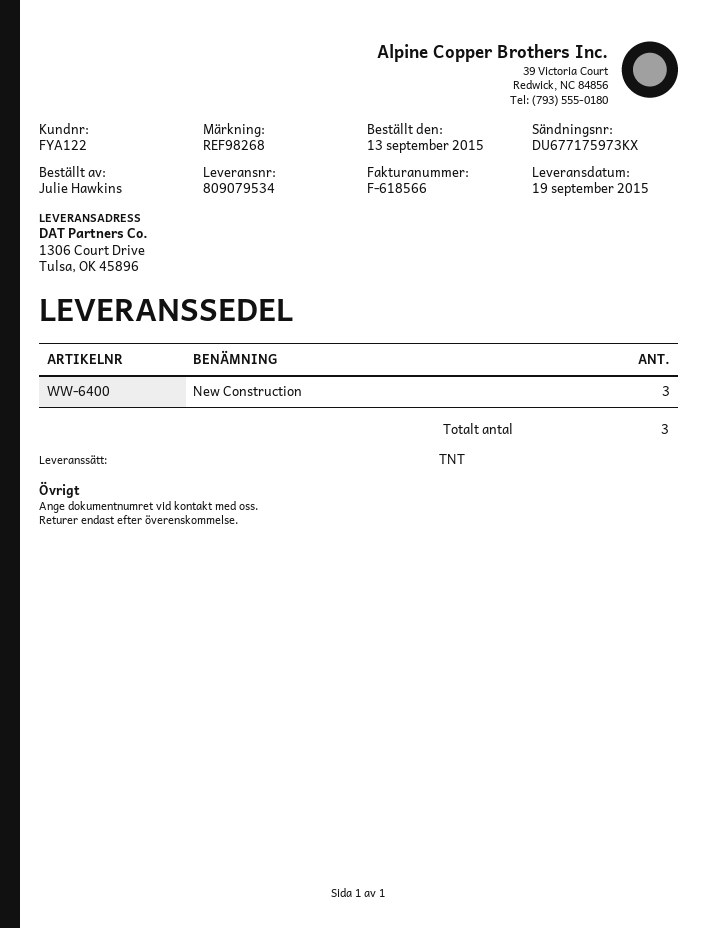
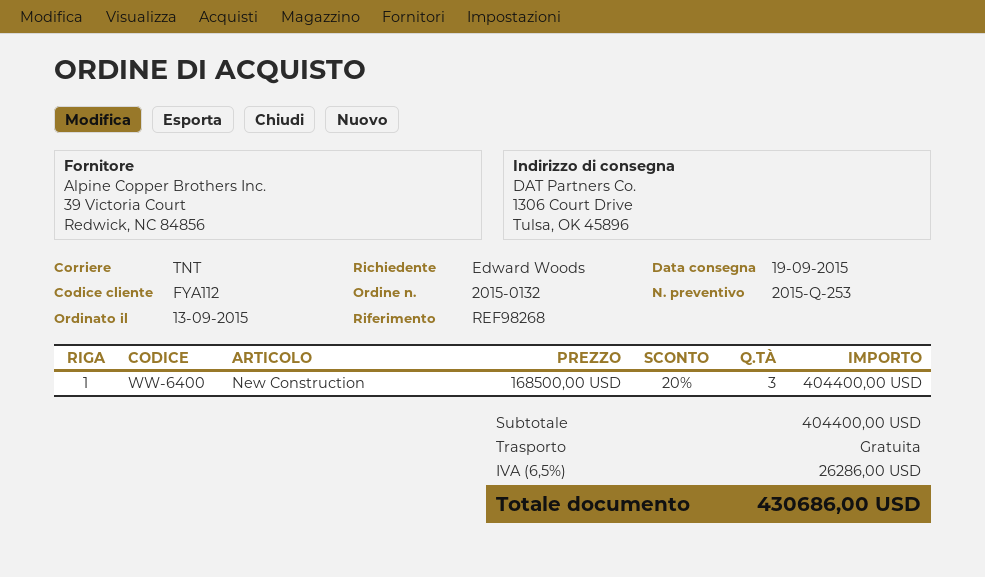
customer number: FYA122 -> FYA112
ordered by: Julie Hawkins -> Edward Woods

